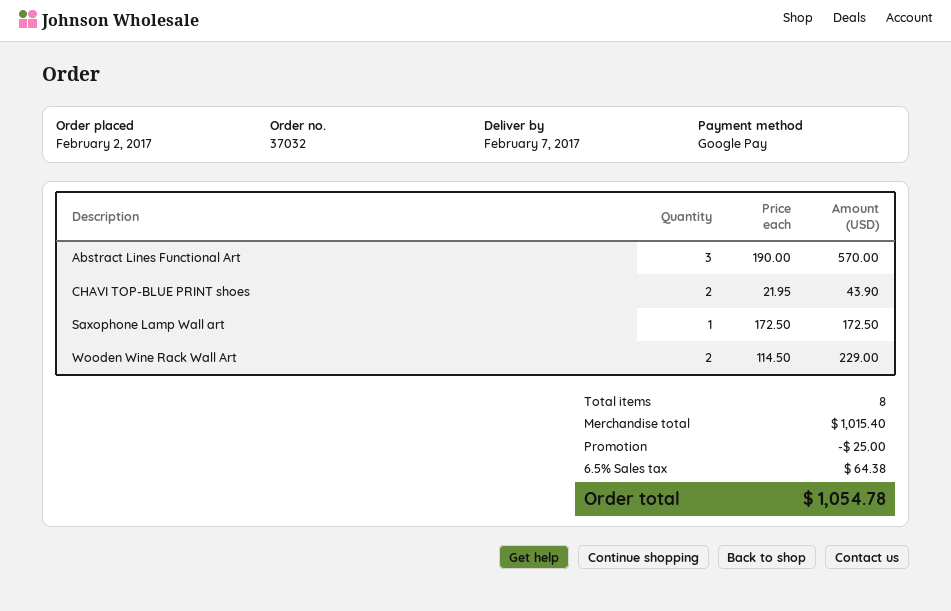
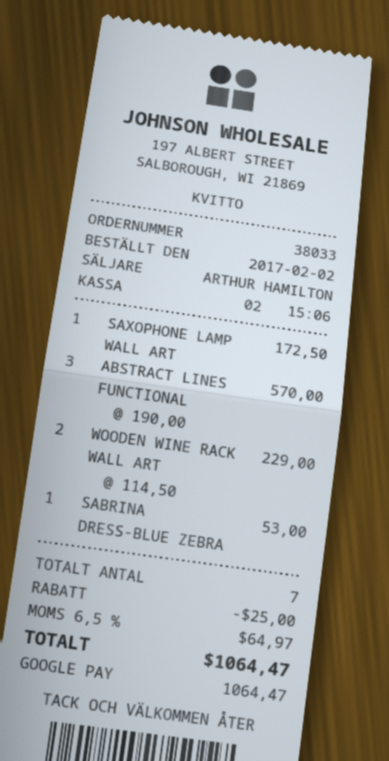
order number: 37032 -> 38033
CHAVI TOP-BLUE PRINT shoes: 2 x 21.95 = 43.90 -> none
SABRINA DRESS-BLUE ZEBRA: none -> 1 x 53.00 = 53.00
total quantity: 8 -> 7
tax: 6.5% = 64.38 -> 6.5% = 64.97
total: 1054.78 -> 1064.47

